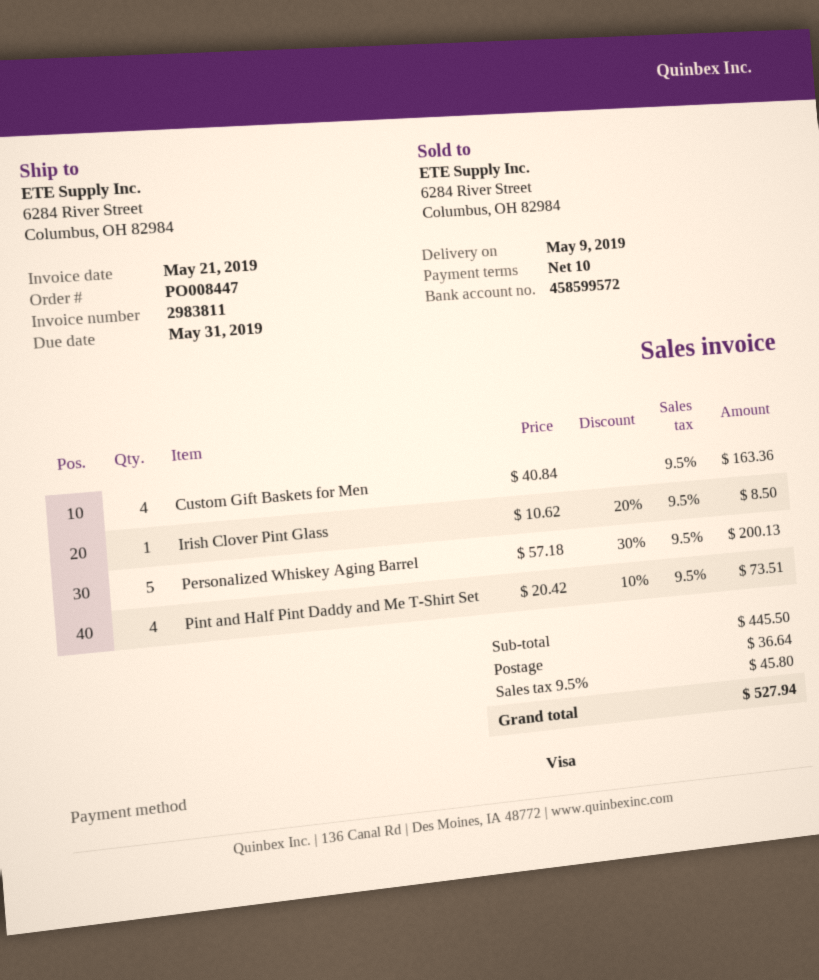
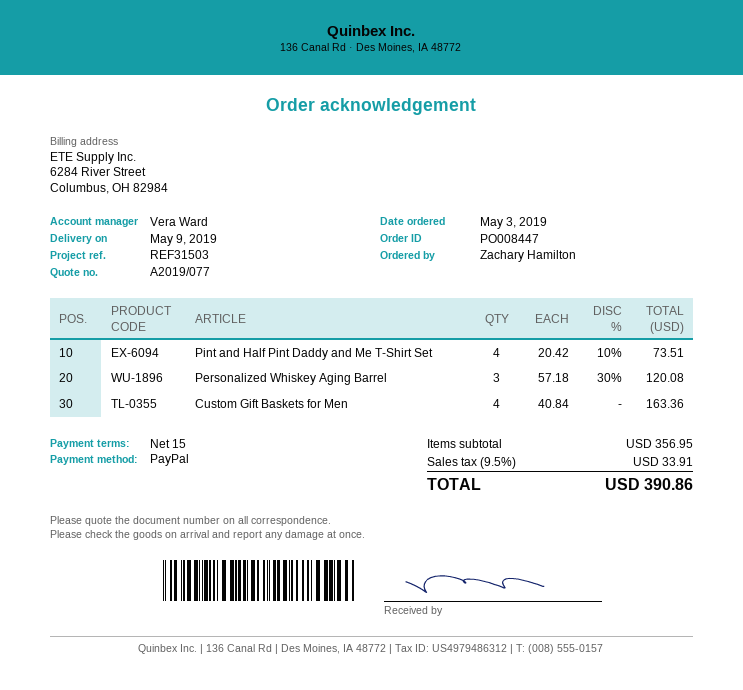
payment terms: 10 days -> 15 days
payment method: Visa -> PayPal
Irish Clover Pint Glass: 1 x 10.62 - 20% = 8.50 -> none
Personalized Whiskey Aging Barrel: 5 x 57.18 - 30% = 200.13 -> 3 x 57.18 - 30% = 120.08
subtotal: 445.50 -> 356.95
shipping: 36.64 -> none
tax: 9.5% = 45.80 -> 9.5% = 33.91
total: 527.94 -> 390.86

